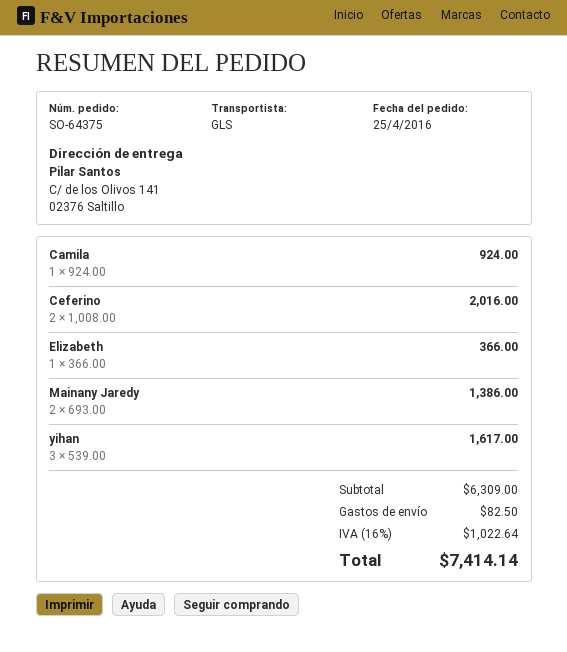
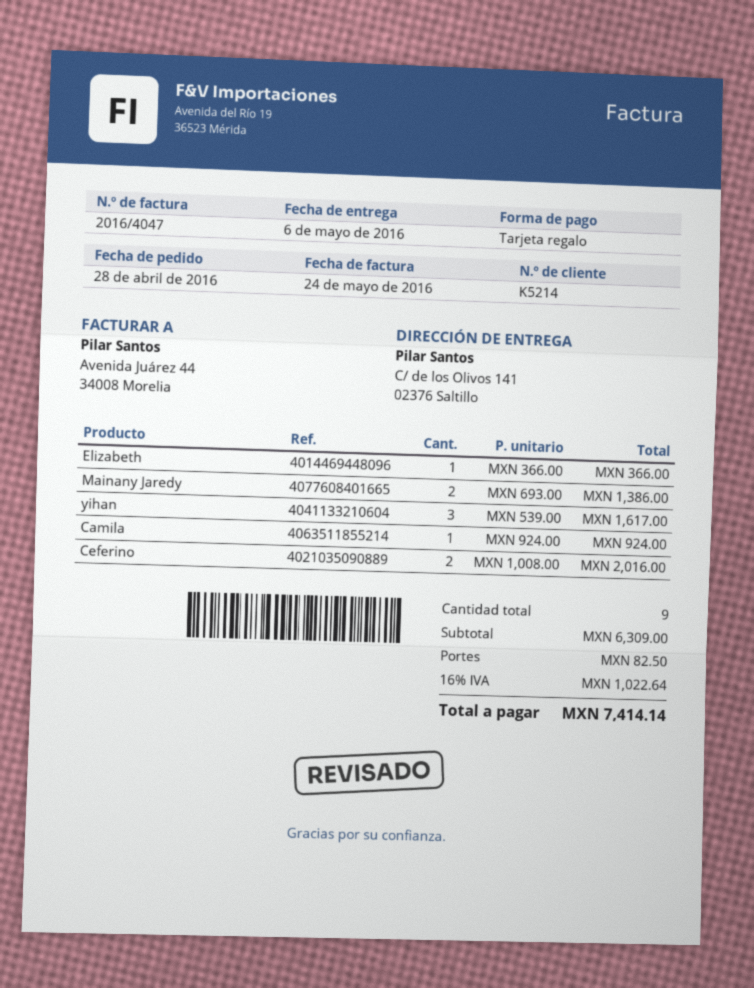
order date: 2016-04-25 -> 2016-04-28

